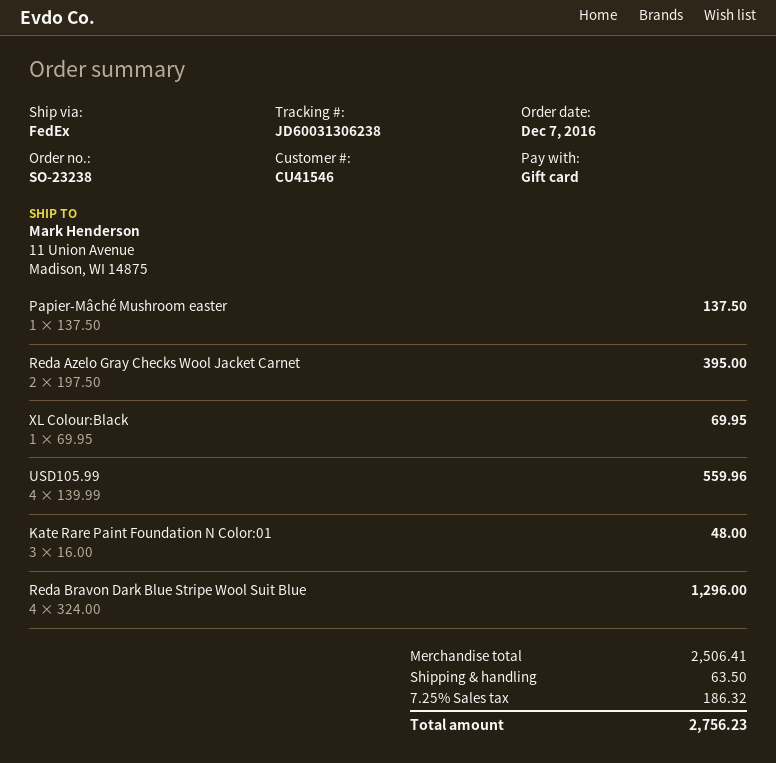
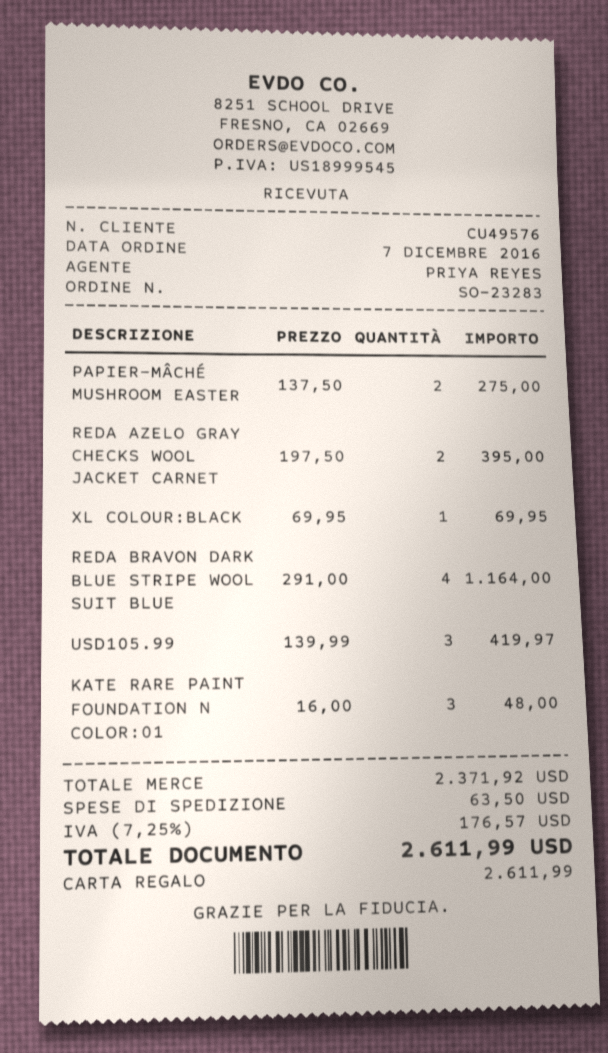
order number: SO-23238 -> SO-23283
customer number: CU41546 -> CU49576
Papier-Mâché Mushroom easter: 1 x 137.50 = 137.50 -> 2 x 137.50 = 275.00
USD105.99: 4 x 139.99 = 559.96 -> 3 x 139.99 = 419.97
Reda Bravon Dark Blue Stripe Wool Suit Blue: 4 x 324.00 = 1296.00 -> 4 x 291.00 = 1164.00
subtotal: 2506.41 -> 2371.92
tax: 7.25% = 186.32 -> 7.25% = 176.57
total: 2756.23 -> 2611.99

